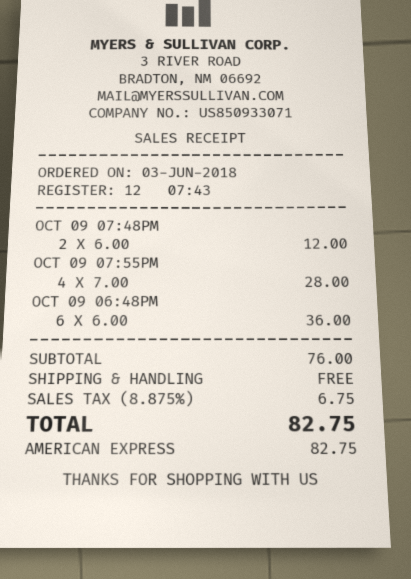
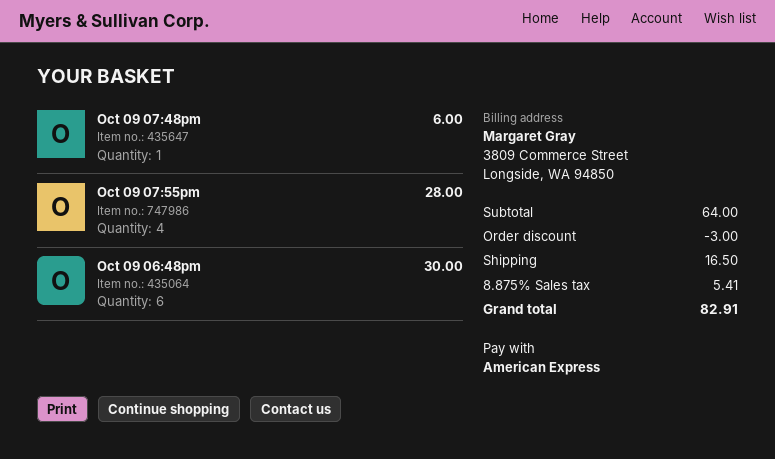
OCT 09 07:48PM: 2 for 12.00 -> 1 for 6.00
OCT 09 06:48PM: 6 for 36.00 -> 6 for 30.00
subtotal: 76.00 -> 64.00
discount: none -> 3.00
shipping: 0.00 -> 16.50
tax: 8.875% = 6.75 -> 8.875% = 5.41
total: 82.75 -> 82.91

